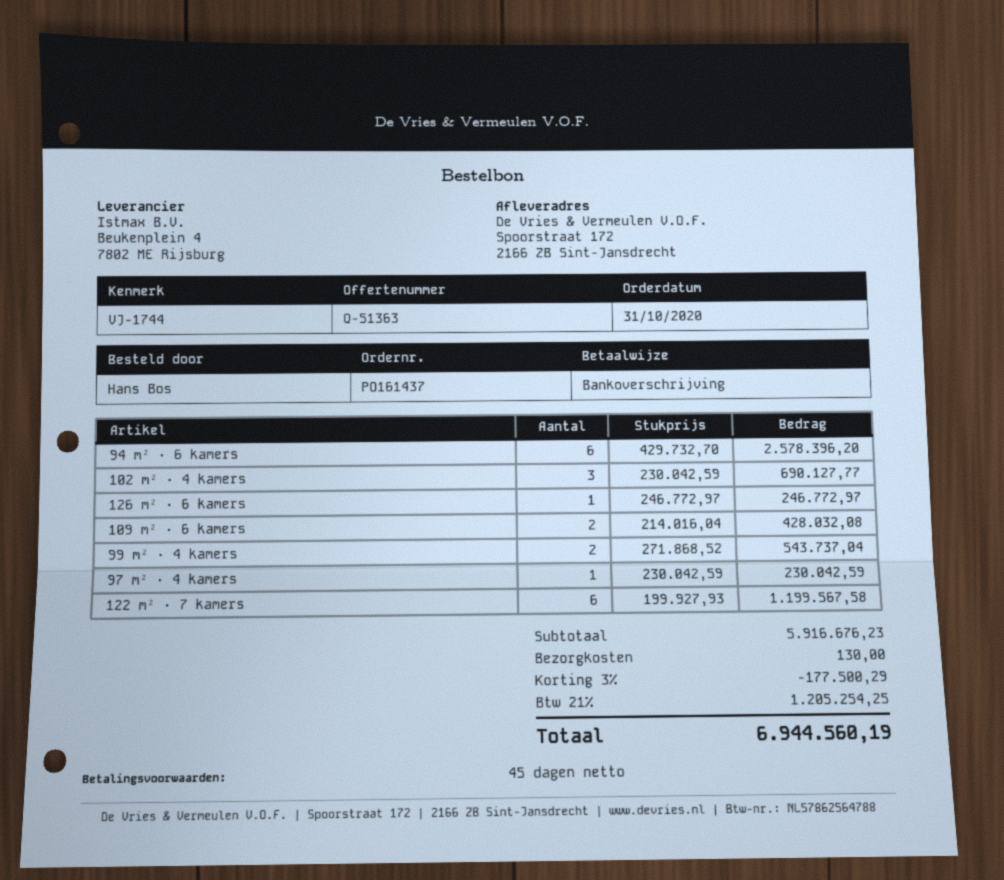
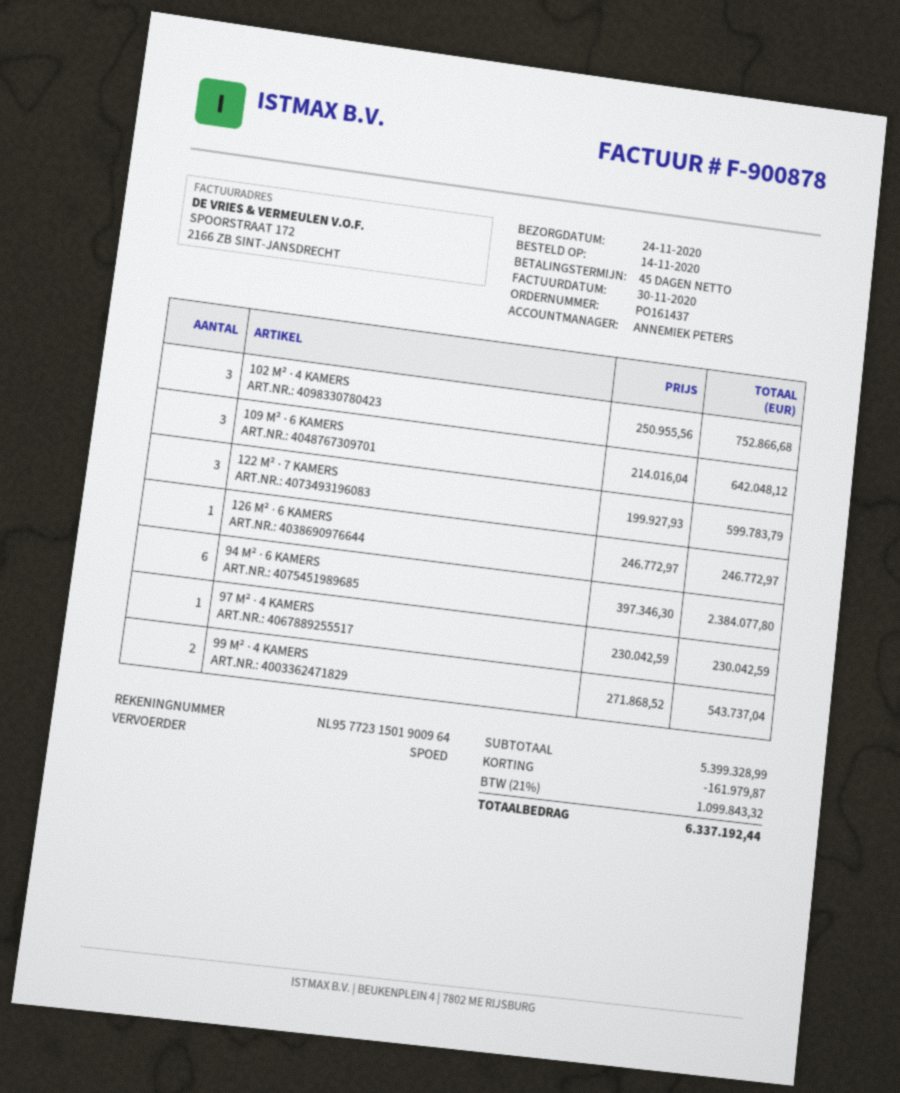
order date: 2020-10-31 -> 2020-11-14
94 m² · 6 kamers: 6 x 429732.70 = 2578396.20 -> 6 x 397346.30 = 2384077.80
102 m² · 4 kamers: 3 x 230042.59 = 690127.77 -> 3 x 250955.56 = 752866.68
109 m² · 6 kamers: 2 x 214016.04 = 428032.08 -> 3 x 214016.04 = 642048.12
122 m² · 7 kamers: 6 x 199927.93 = 1199567.58 -> 3 x 199927.93 = 599783.79
subtotal: 5916676.23 -> 5399328.99
discount: 177500.29 -> 161979.87
shipping: 130.00 -> none
tax: 21% = 1205254.25 -> 21% = 1099843.32
total: 6944560.19 -> 6337192.44

